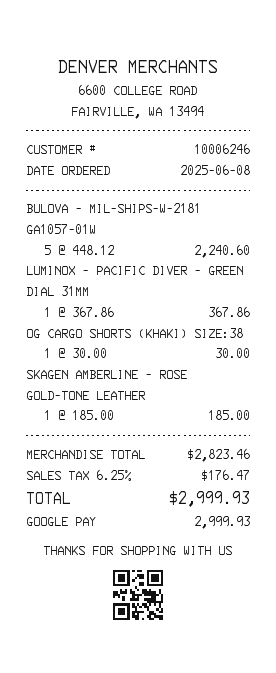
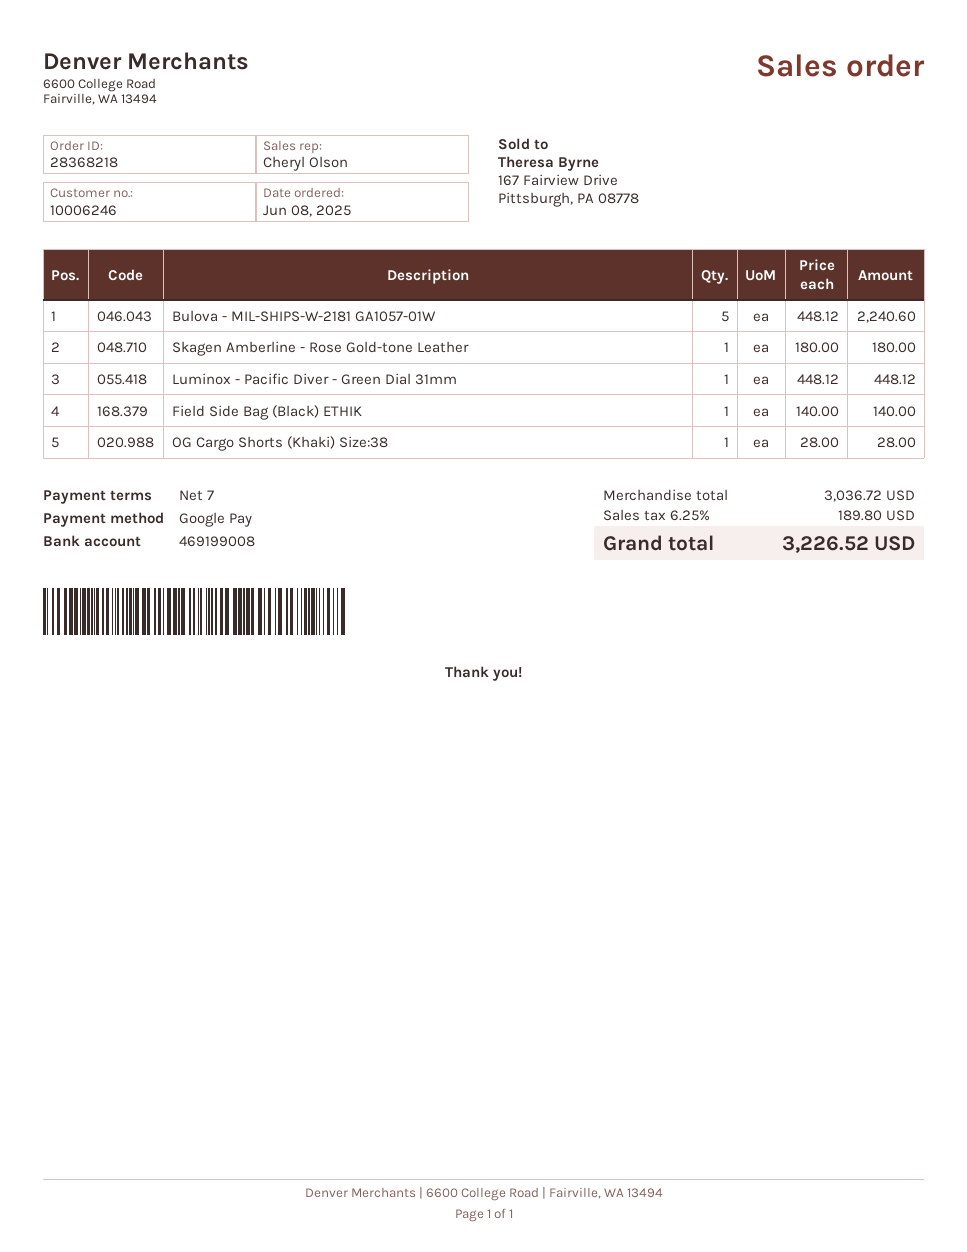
LUMINOX - PACIFIC DIVER - GREEN DIAL 31MM: 1 x 367.86 = 367.86 -> 1 x 448.12 = 448.12
OG CARGO SHORTS (KHAKI) SIZE:38: 1 x 30.00 = 30.00 -> 1 x 28.00 = 28.00
SKAGEN AMBERLINE - ROSE GOLD-TONE LEATHER: 1 x 185.00 = 185.00 -> 1 x 180.00 = 180.00
Field Side Bag (Black) ETHIK: none -> 1 x 140.00 = 140.00
subtotal: 2823.46 -> 3036.72
tax: 6.25% = 176.47 -> 6.25% = 189.80
total: 2999.93 -> 3226.52

